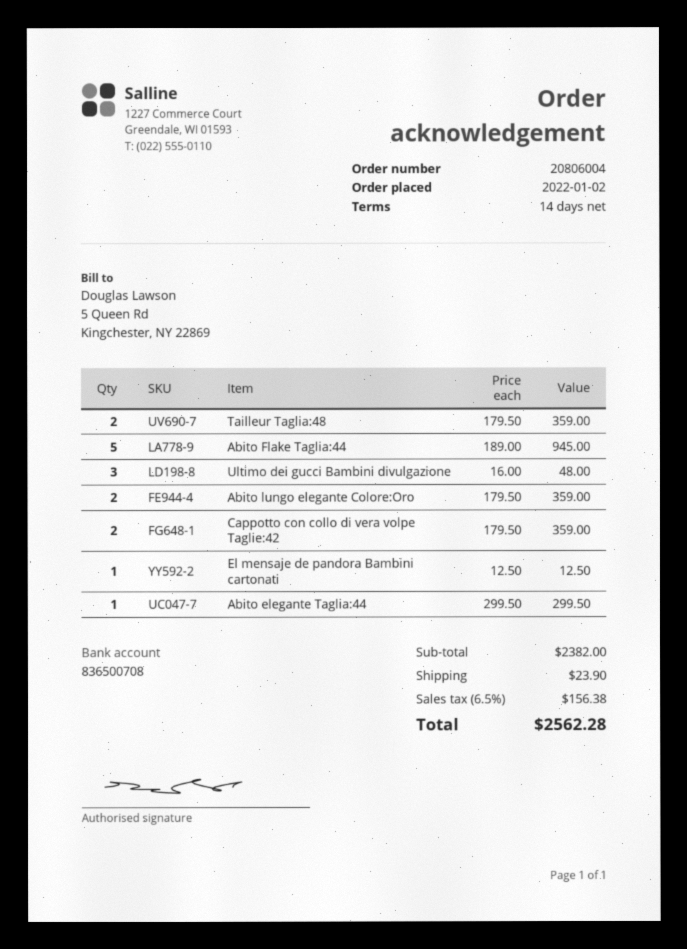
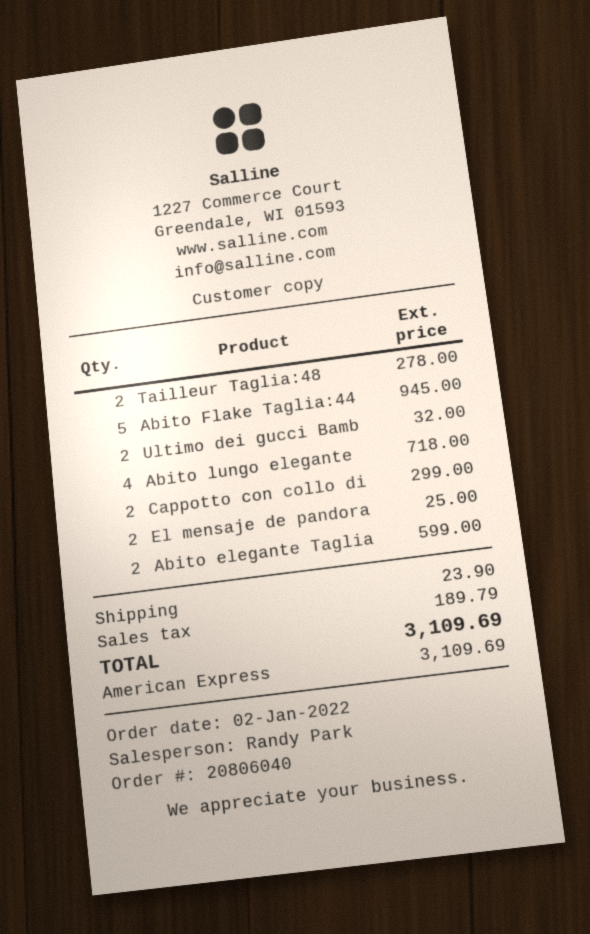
order number: 20806004 -> 20806040
Tailleur Taglia:48: 2 for 359.00 -> 2 for 278.00
Ultimo dei gucci Bambini divulgazione: 3 for 48.00 -> 2 for 32.00
Abito lungo elegante Colore:Oro: 2 for 359.00 -> 4 for 718.00
Cappotto con collo di vera volpe Taglie:42: 2 for 359.00 -> 2 for 299.00
El mensaje de pandora Bambini cartonati: 1 for 12.50 -> 2 for 25.00
Abito elegante Taglia:44: 1 for 299.50 -> 2 for 599.00
tax: 156.38 -> 189.79
total: 2562.28 -> 3109.69

